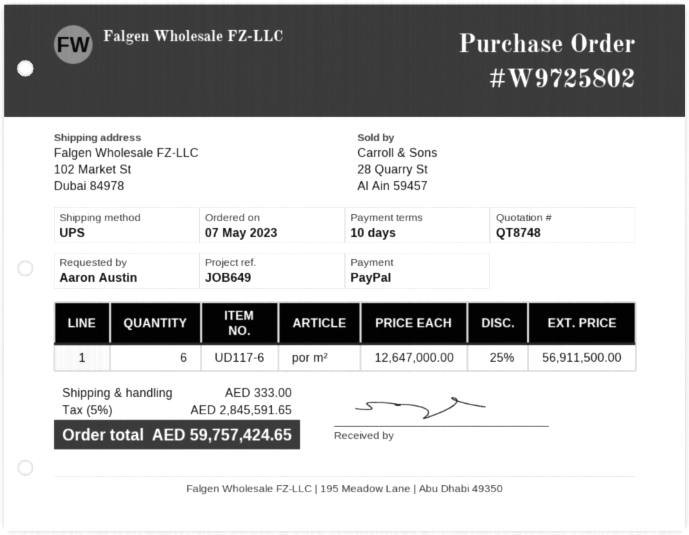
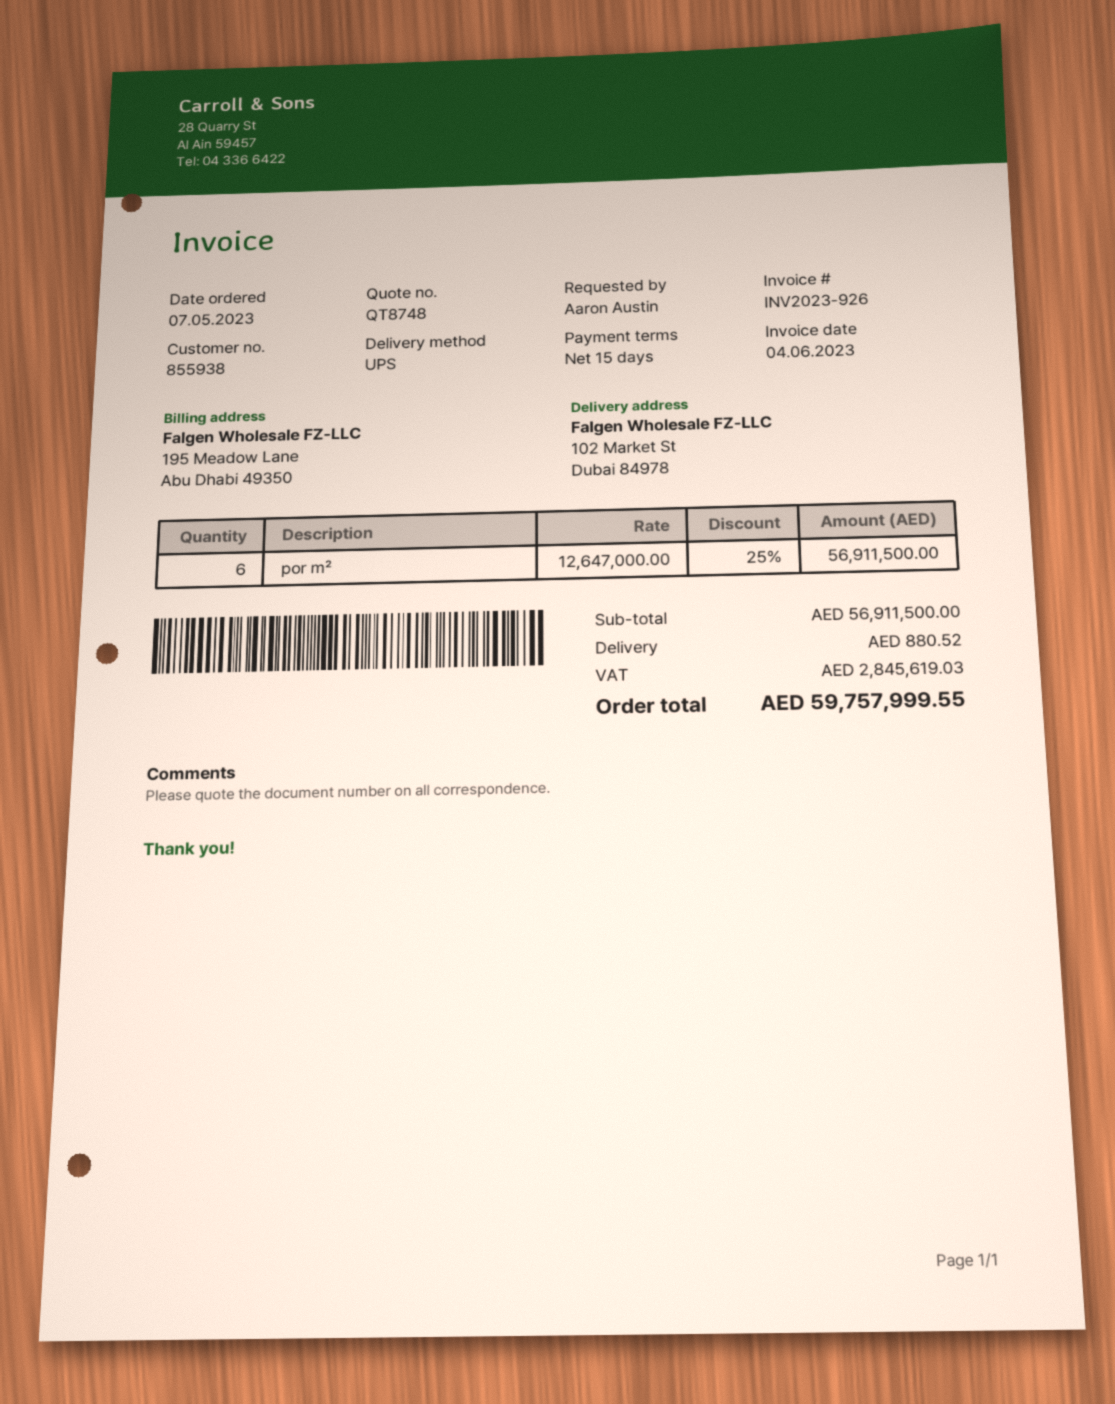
payment terms: 10 days -> 15 days
shipping: 333.00 -> 880.52
tax: 2845591.65 -> 2845619.03
total: 59757424.65 -> 59757999.55

